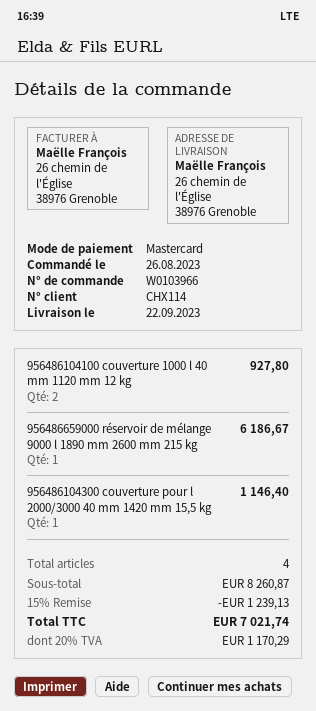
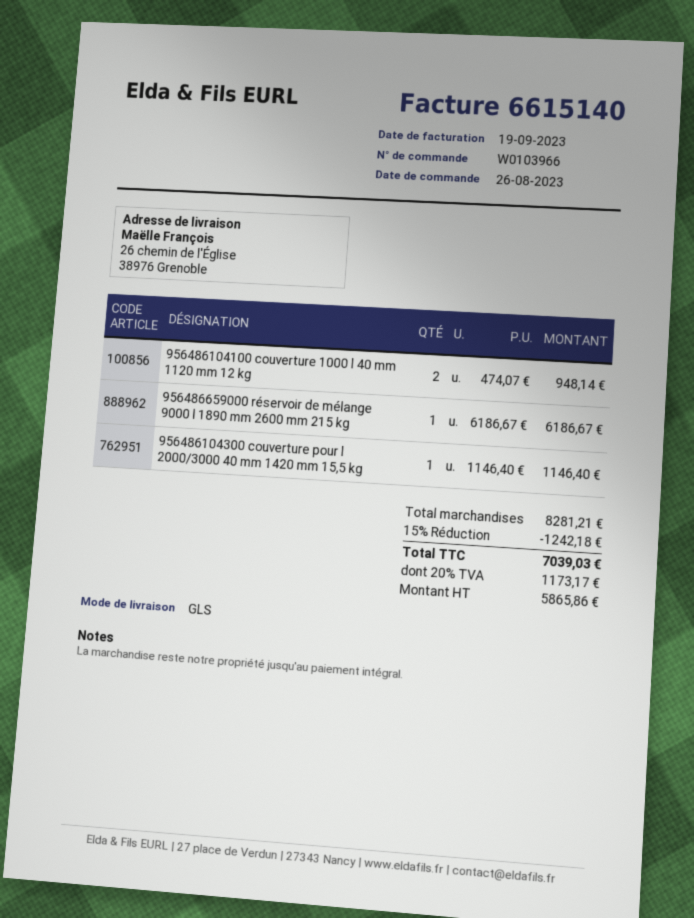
956486104100 couverture 1000 l 40 mm 1120 mm 12 kg: 2 for 927.80 -> 2 for 948.14
subtotal: 8260.87 -> 8281.21
discount: 15% = 1239.13 -> 15% = 1242.18
tax: 20% = 1170.29 -> 20% = 1173.17
total: 7021.74 -> 7039.03

